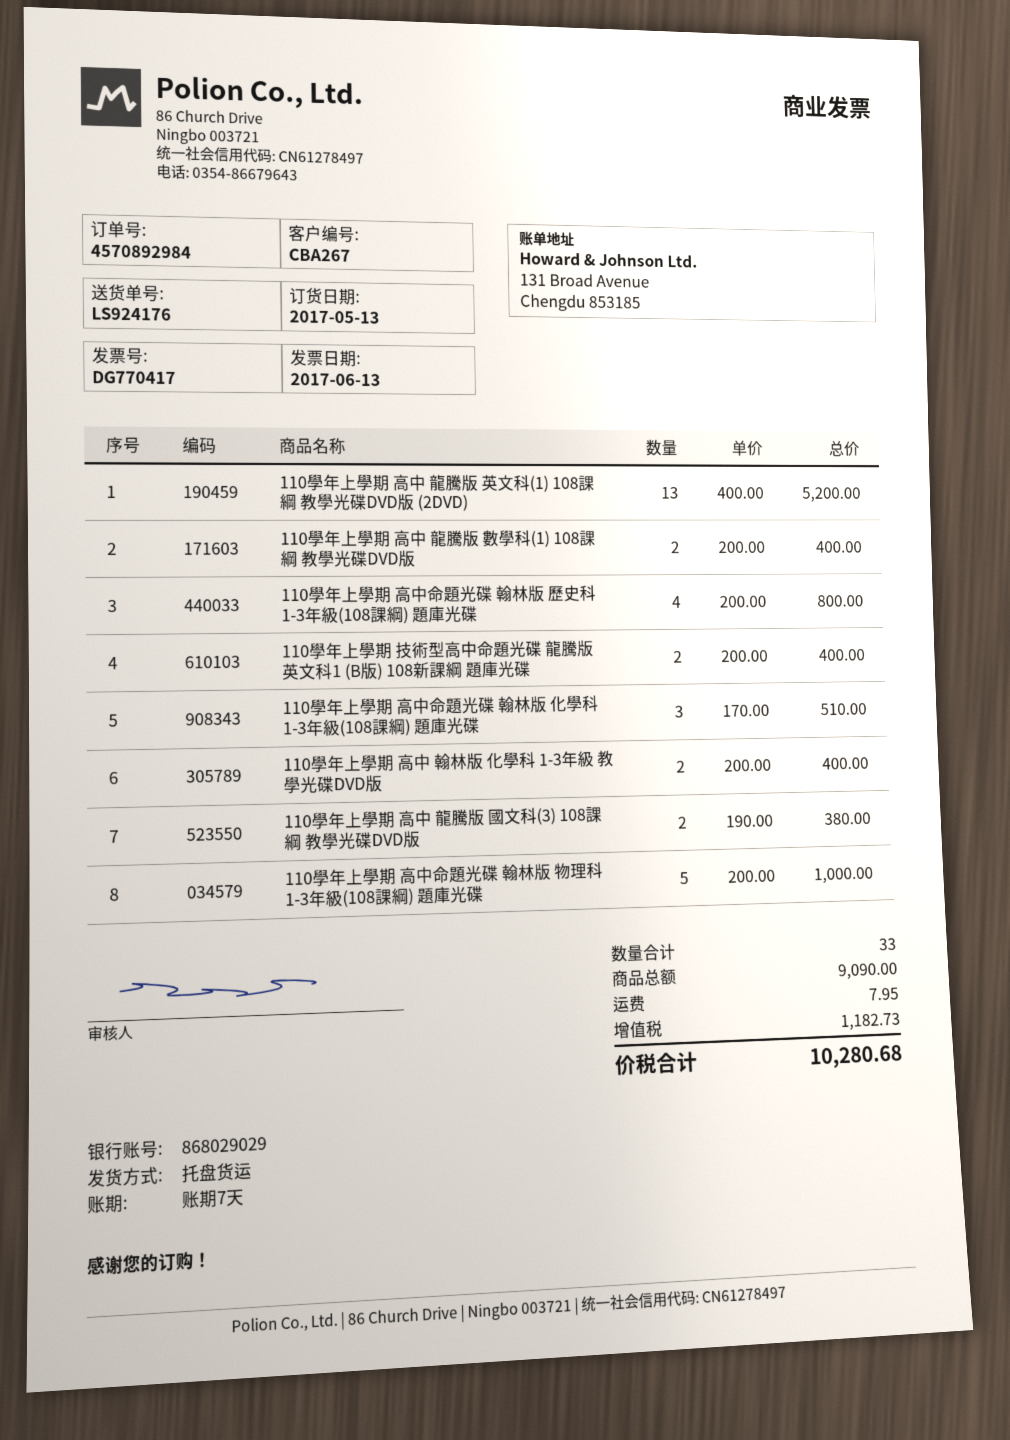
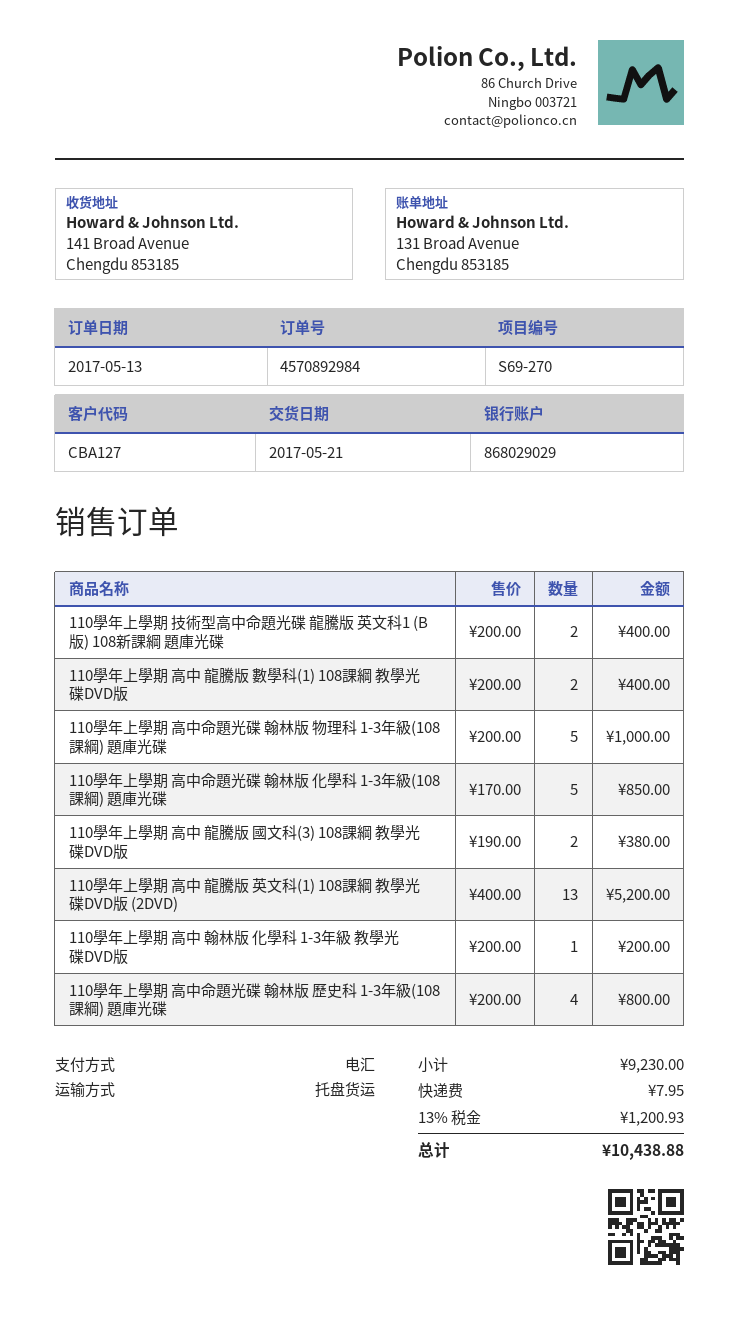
customer number: CBA267 -> CBA127
110學年上學期 高中命題光碟 翰林版 化學科 1-3年級(108課綱) 題庫光碟: 3 x 170.00 = 510.00 -> 5 x 170.00 = 850.00
110學年上學期 高中 翰林版 化學科 1-3年級 教學光碟DVD版: 2 x 200.00 = 400.00 -> 1 x 200.00 = 200.00
subtotal: 9090.00 -> 9230.00
tax: 1182.73 -> 1200.93
total: 10280.68 -> 10438.88

